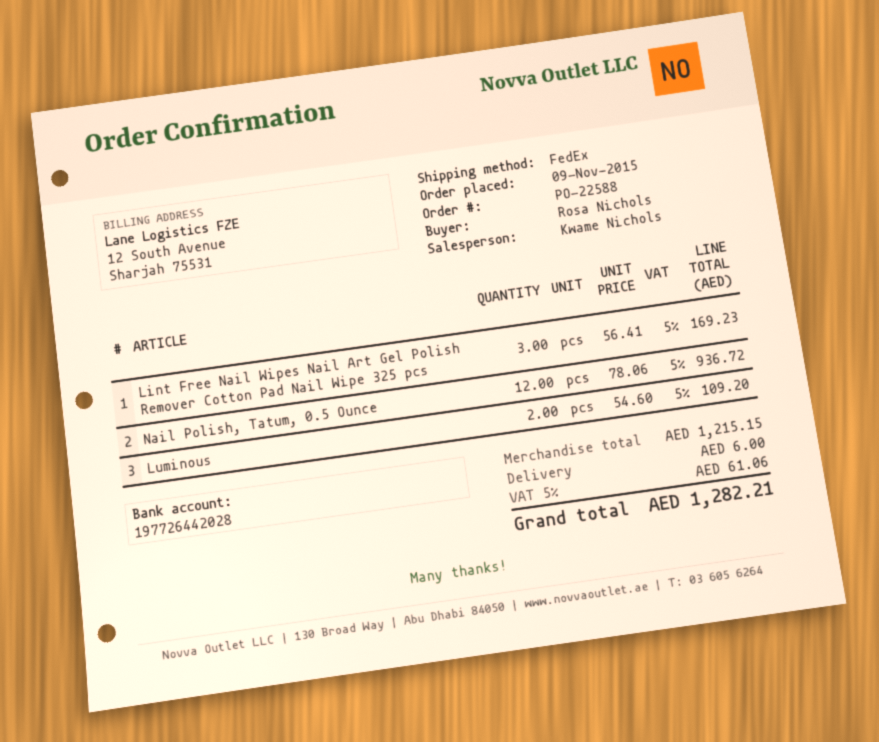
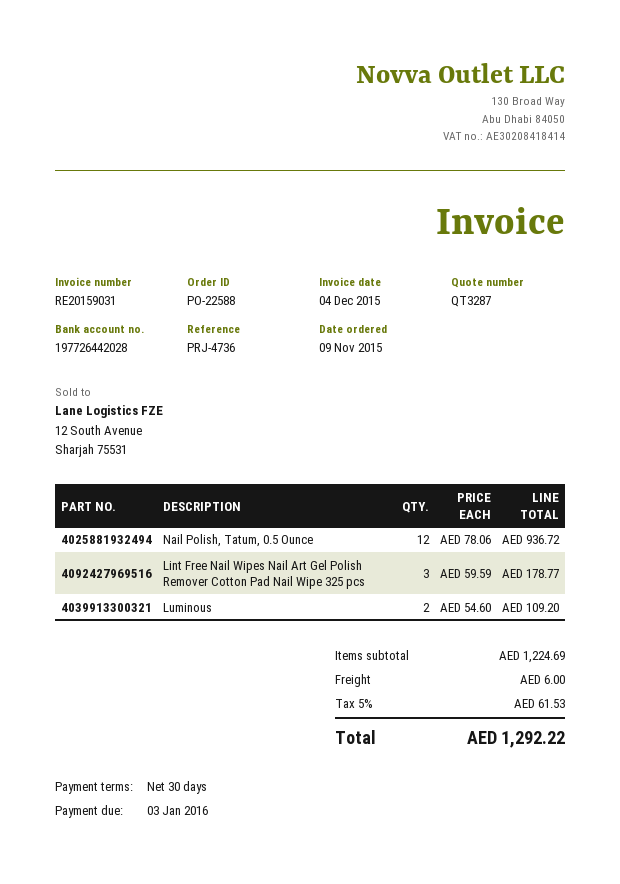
Lint Free Nail Wipes Nail Art Gel Polish Remover Cotton Pad Nail Wipe 325 pcs: 3 x 56.41 = 169.23 -> 3 x 59.59 = 178.77
subtotal: 1215.15 -> 1224.69
tax: 5% = 61.06 -> 5% = 61.53
total: 1282.21 -> 1292.22

